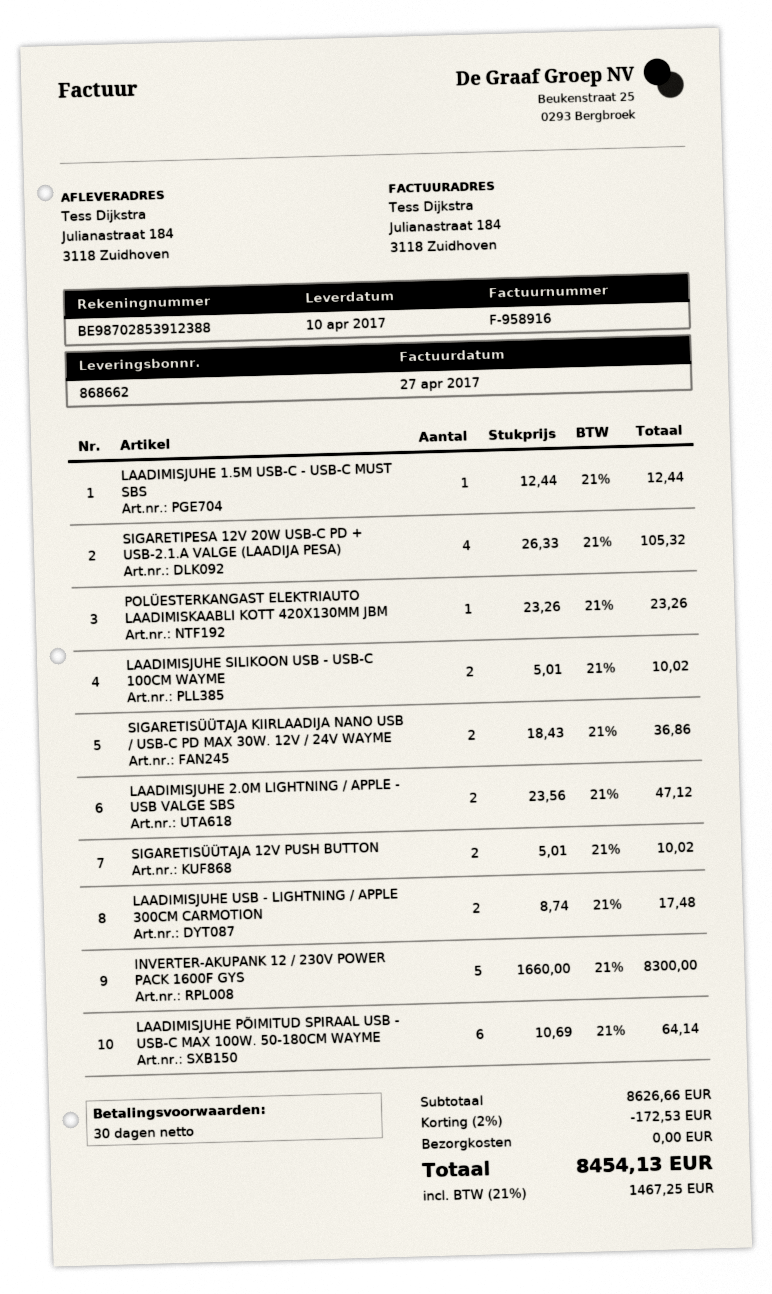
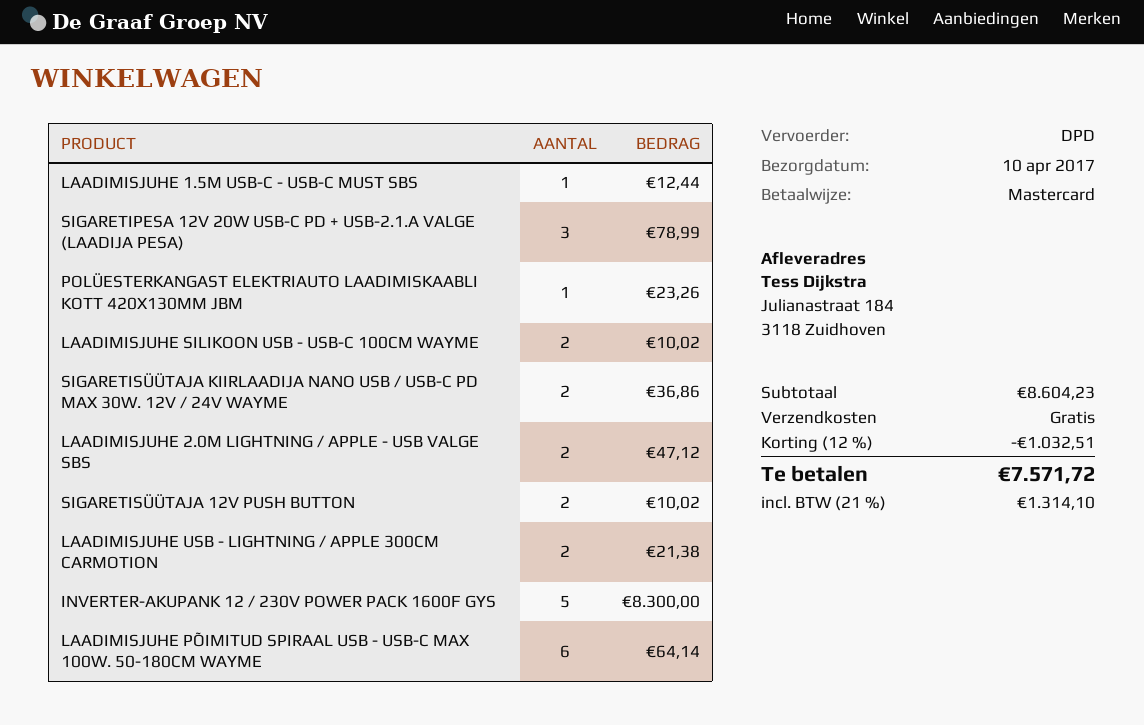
SIGARETIPESA 12V 20W USB-C PD + USB-2.1.A VALGE (LAADIJA PESA): 4 for 105.32 -> 3 for 78.99
LAADIMISJUHE USB - LIGHTNING / APPLE 300CM CARMOTION: 2 for 17.48 -> 2 for 21.38
subtotal: 8626.66 -> 8604.23
discount: 2% = 172.53 -> 12% = 1032.51
tax: 21% = 1467.25 -> 21% = 1314.10
total: 8454.13 -> 7571.72

